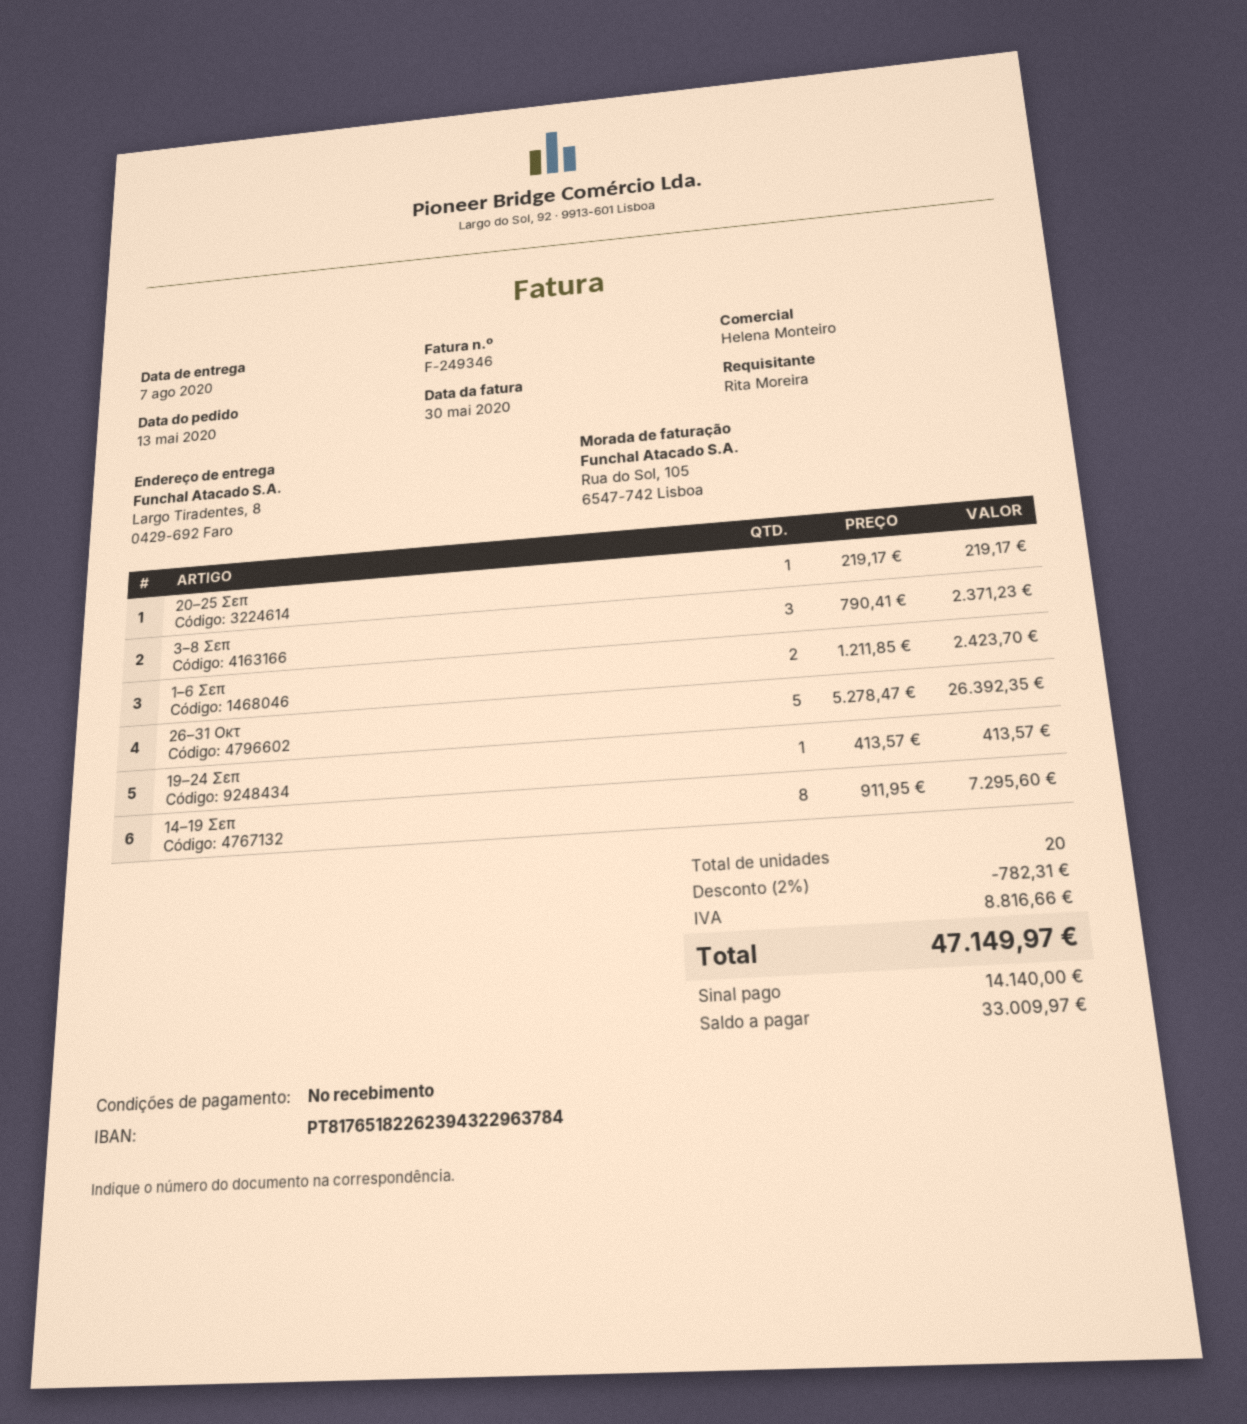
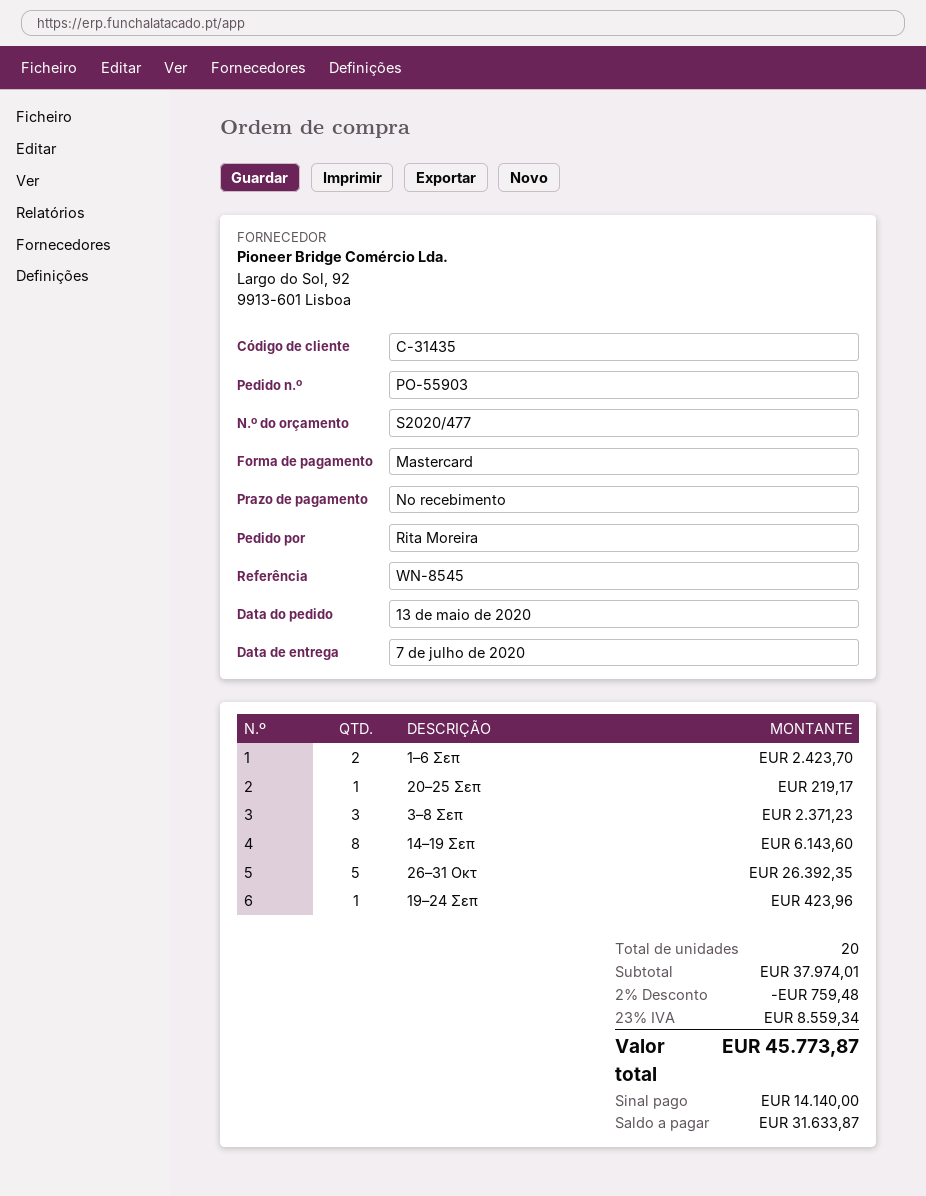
delivery date: 2020-08-07 -> 2020-07-07
19–24 Σεπ: 1 for 413.57 -> 1 for 423.96
14–19 Σεπ: 8 for 7295.60 -> 8 for 6143.60
discount: 2% = 782.31 -> 2% = 759.48
tax: 8816.66 -> 8559.34
total: 47149.97 -> 45773.87
balance: 33009.97 -> 31633.87

